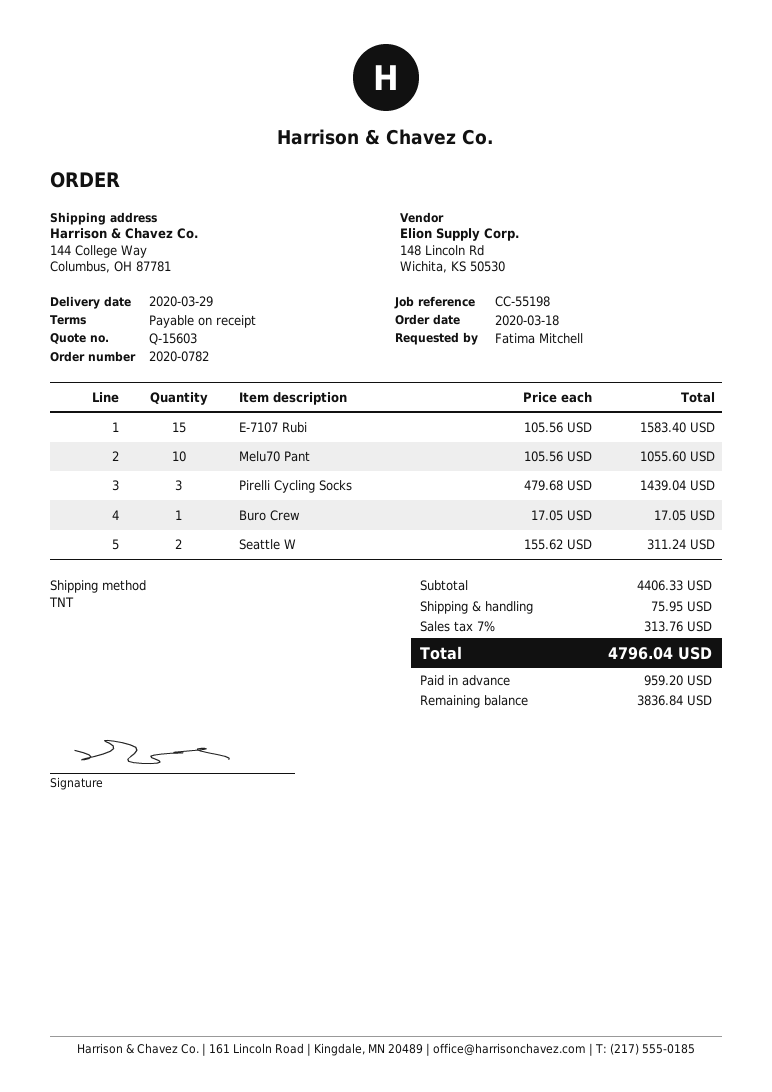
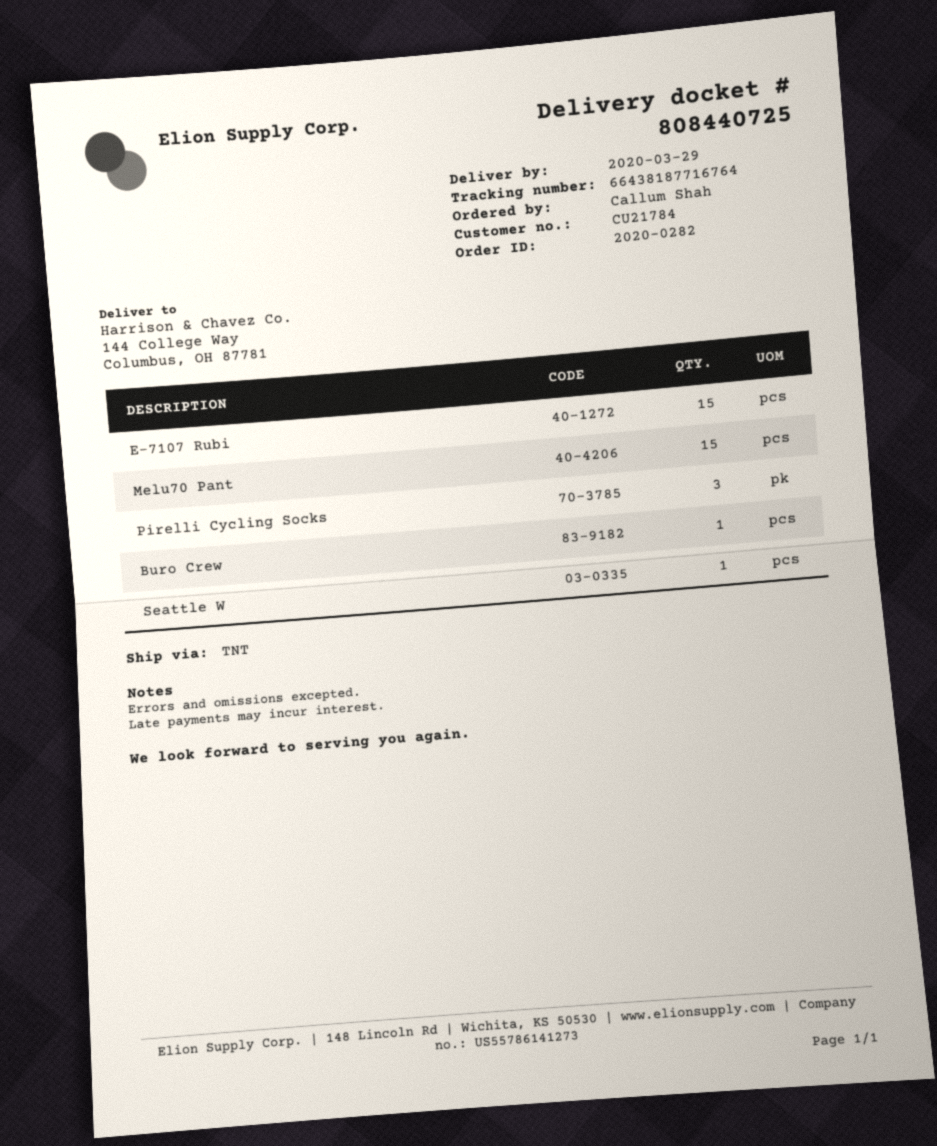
order number: 2020-0782 -> 2020-0282
ordered by: Fatima Mitchell -> Callum Shah
Melu70 Pant: 10 -> 15
Seattle W: 2 -> 1

